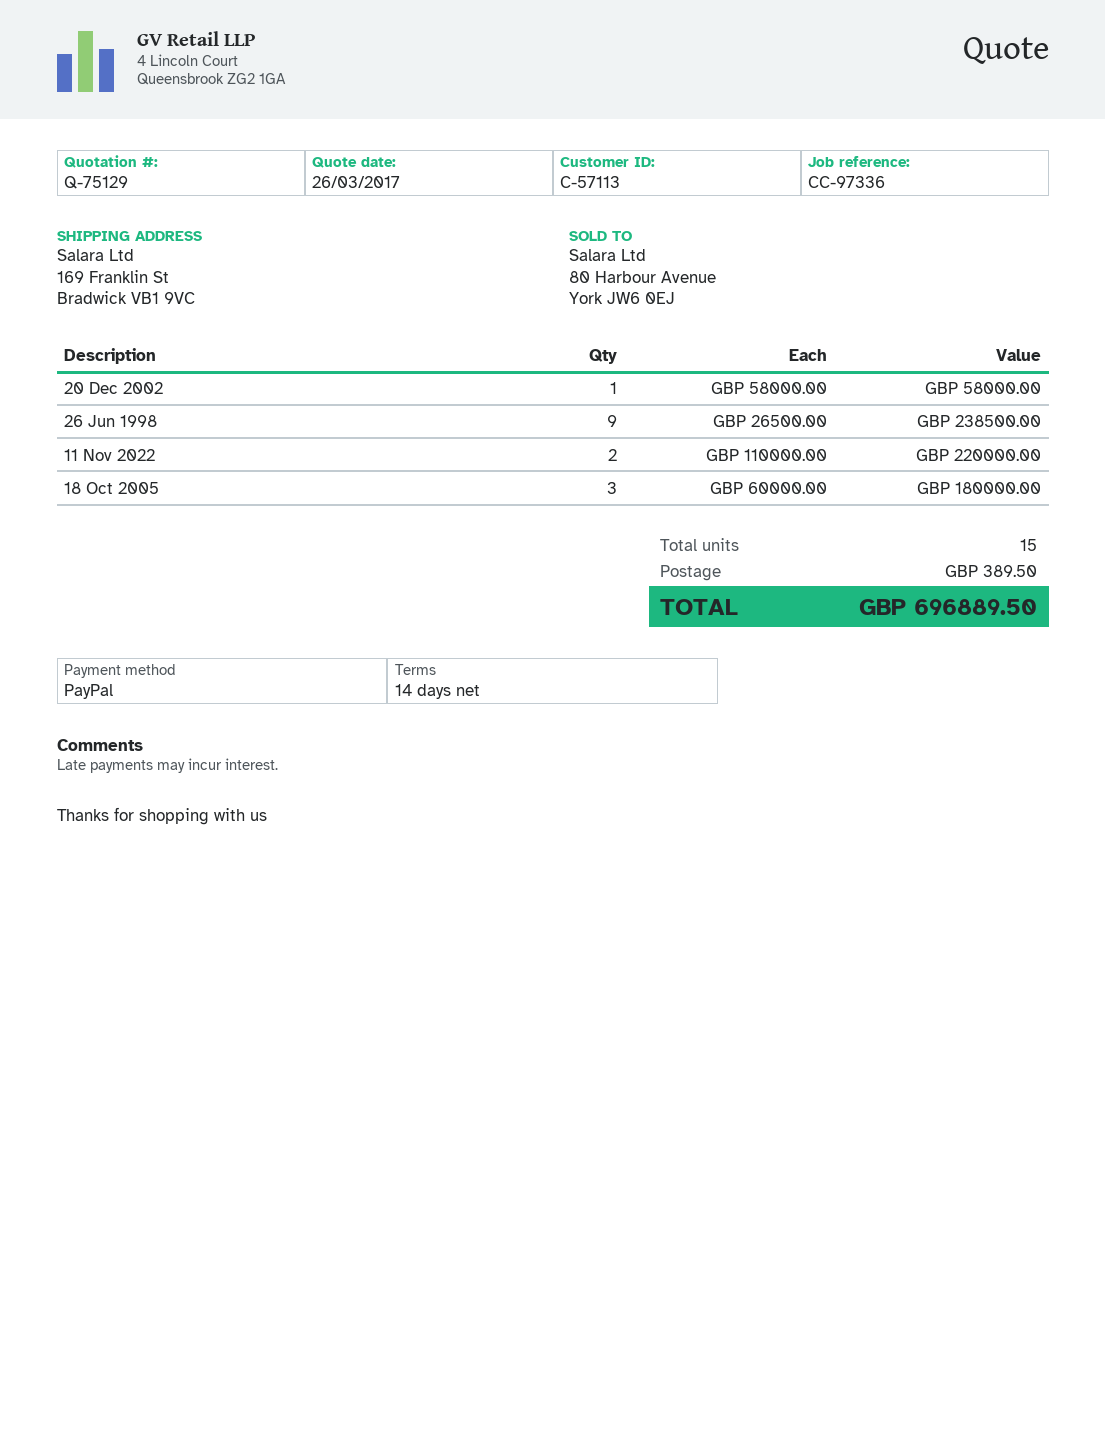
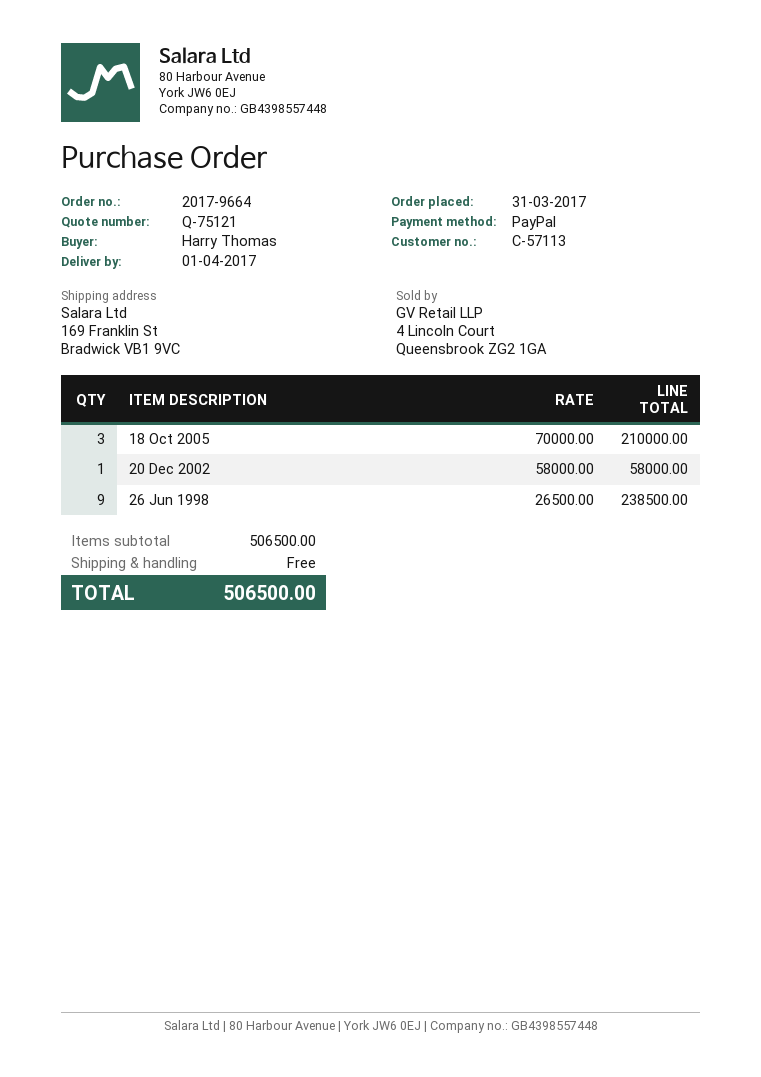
quote number: Q-75129 -> Q-75121
11 Nov 2022: 2 x 110000.00 = 220000.00 -> none
18 Oct 2005: 3 x 60000.00 = 180000.00 -> 3 x 70000.00 = 210000.00
shipping: 389.50 -> 0.00
total: 696889.50 -> 506500.00

